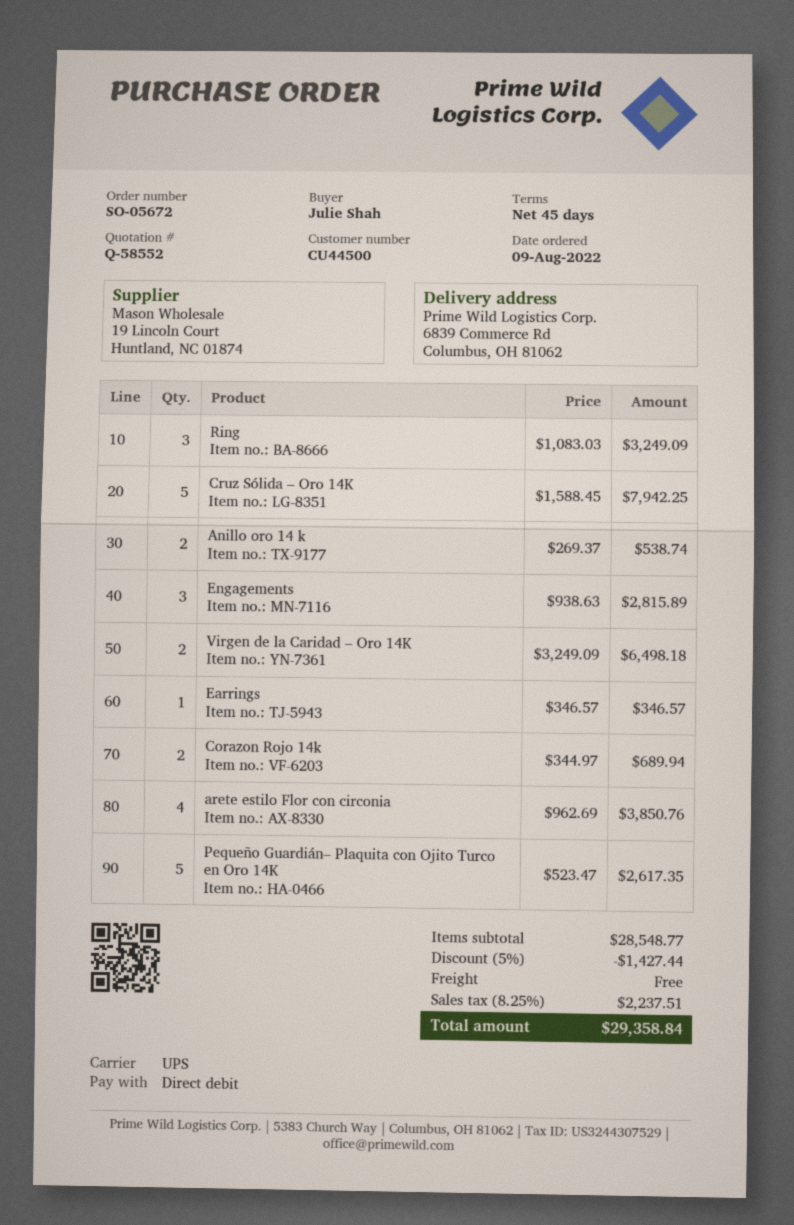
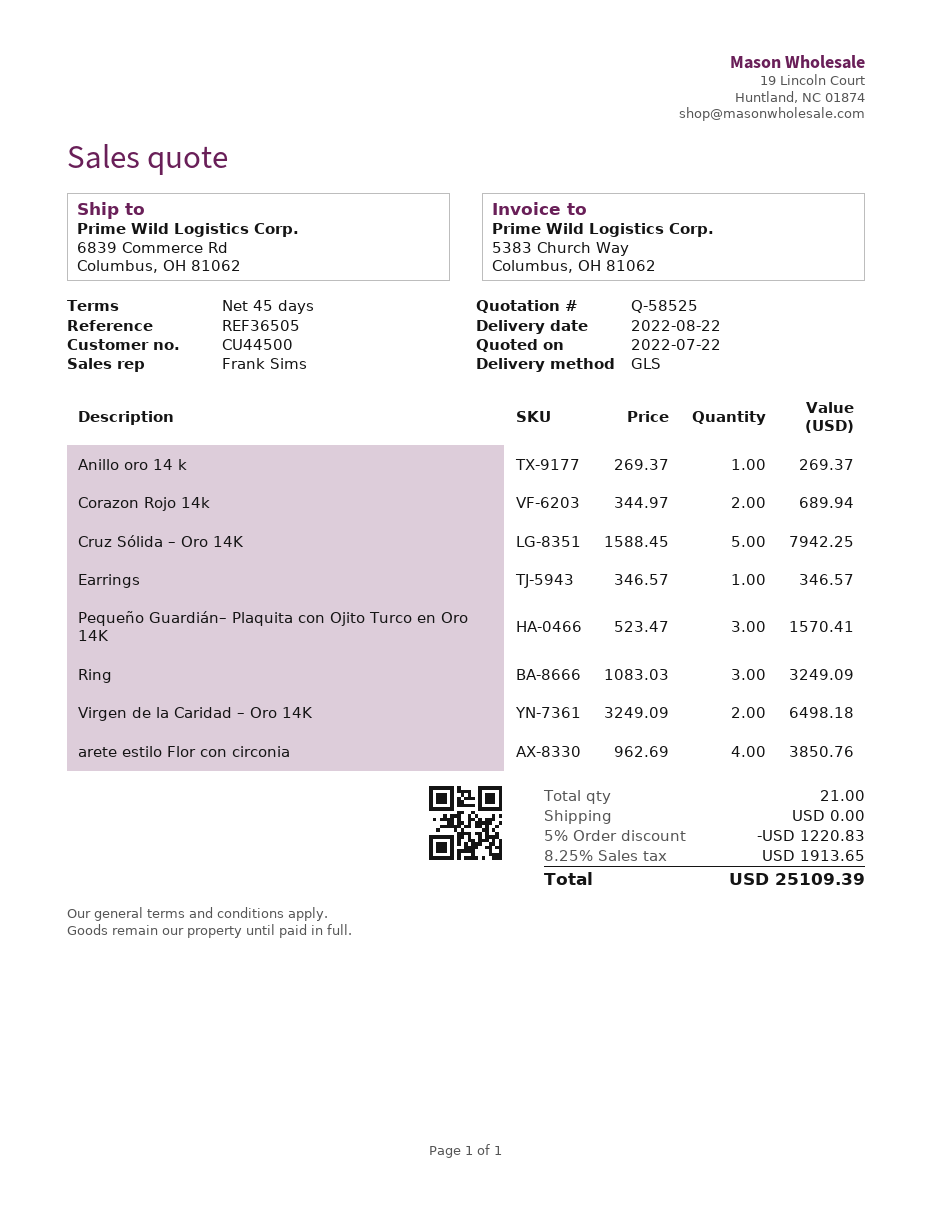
quote number: Q-58552 -> Q-58525
shipping method: UPS -> GLS
Anillo oro 14 k: 2 x 269.37 = 538.74 -> 1 x 269.37 = 269.37
Engagements: 3 x 938.63 = 2815.89 -> none
Pequeño Guardián– Plaquita con Ojito Turco en Oro 14K: 5 x 523.47 = 2617.35 -> 3 x 523.47 = 1570.41
discount: 5% = 1427.44 -> 5% = 1220.83
tax: 8.25% = 2237.51 -> 8.25% = 1913.65
total: 29358.84 -> 25109.39

